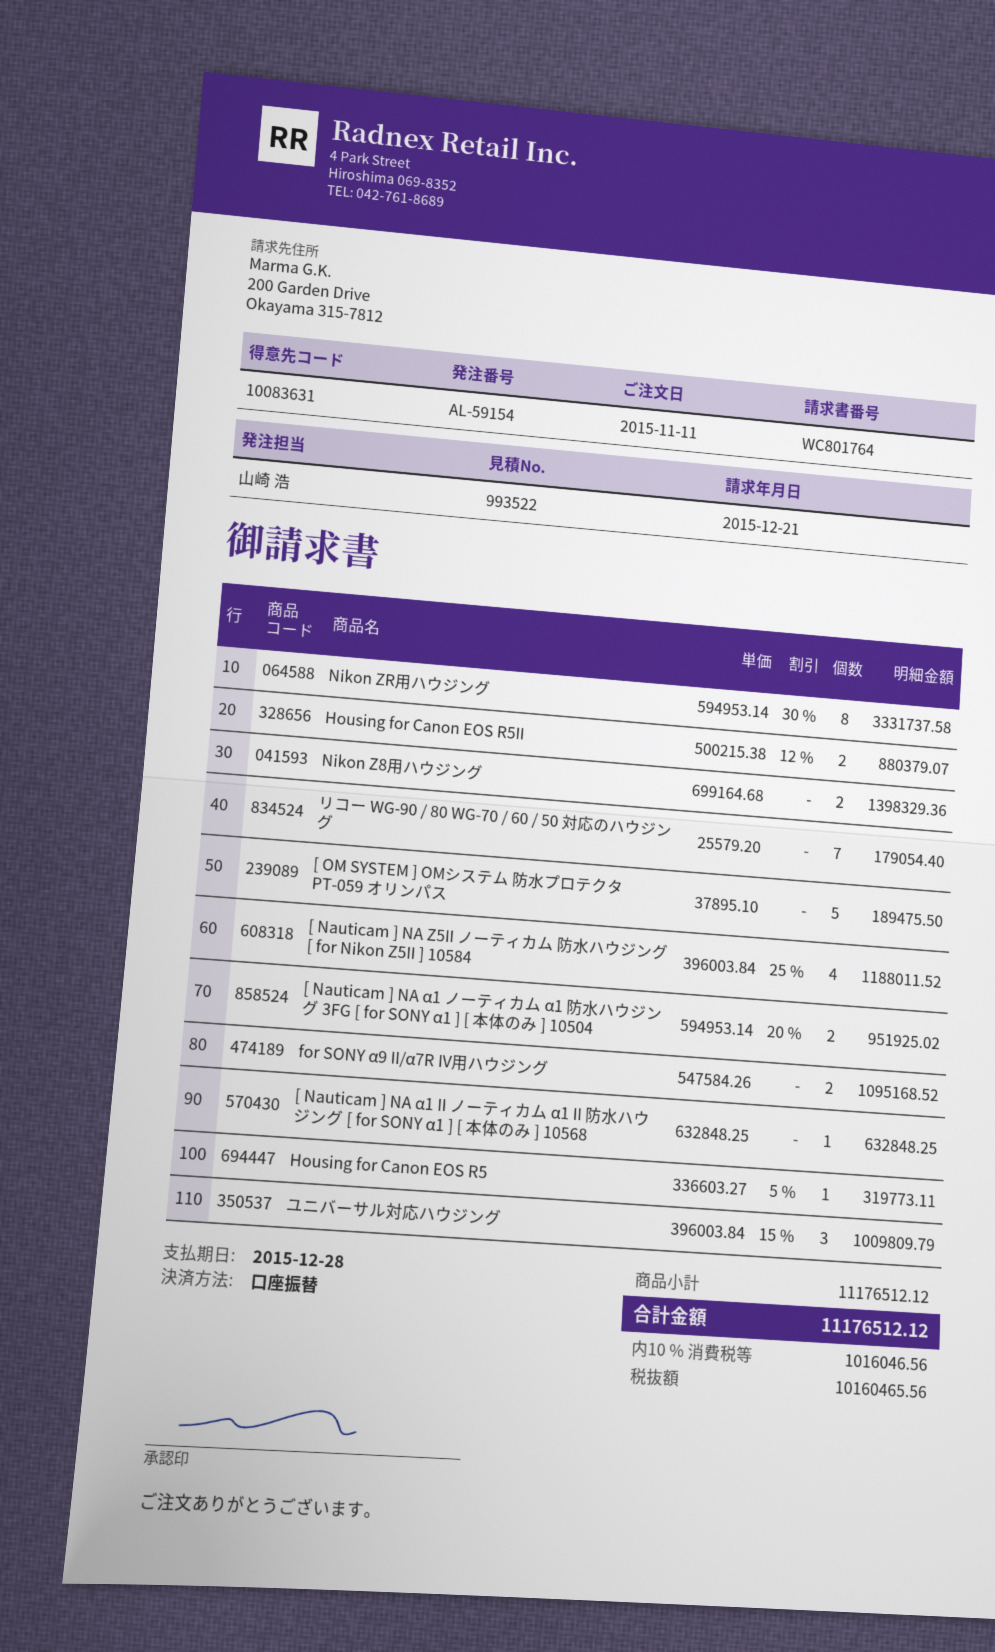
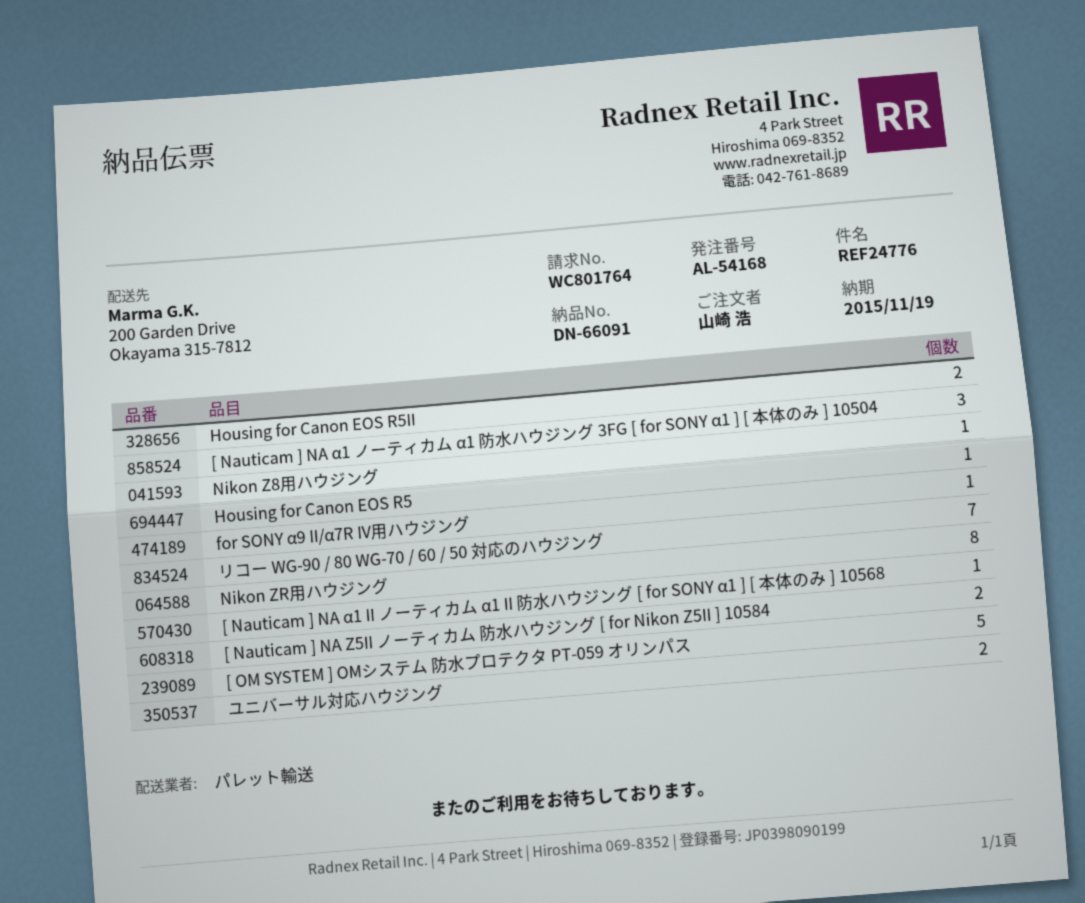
order number: AL-59154 -> AL-54168
Nikon Z8用ハウジング: 2 -> 1
[ Nauticam ] NA Z5II ノーティカム 防水ハウジング [ for Nikon Z5II ] 10584: 4 -> 2
[ Nauticam ] NA α1 ノーティカム α1 防水ハウジング 3FG [ for SONY α1 ] [ 本体のみ ] 10504: 2 -> 3
for SONY α9 II/α7R IV用ハウジング: 2 -> 1
ユニバーサル対応ハウジング: 3 -> 2

